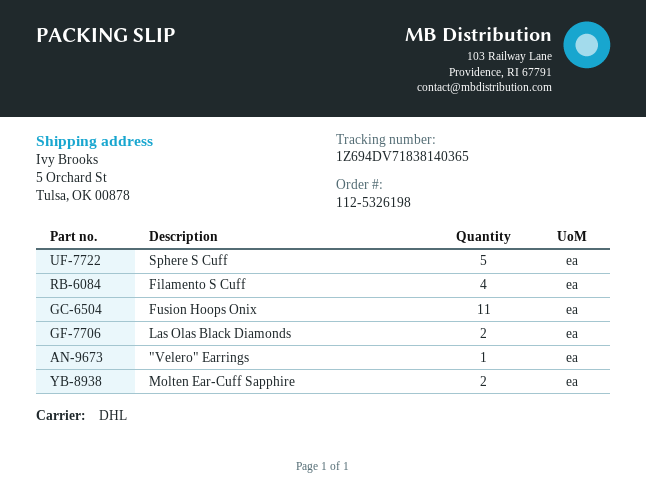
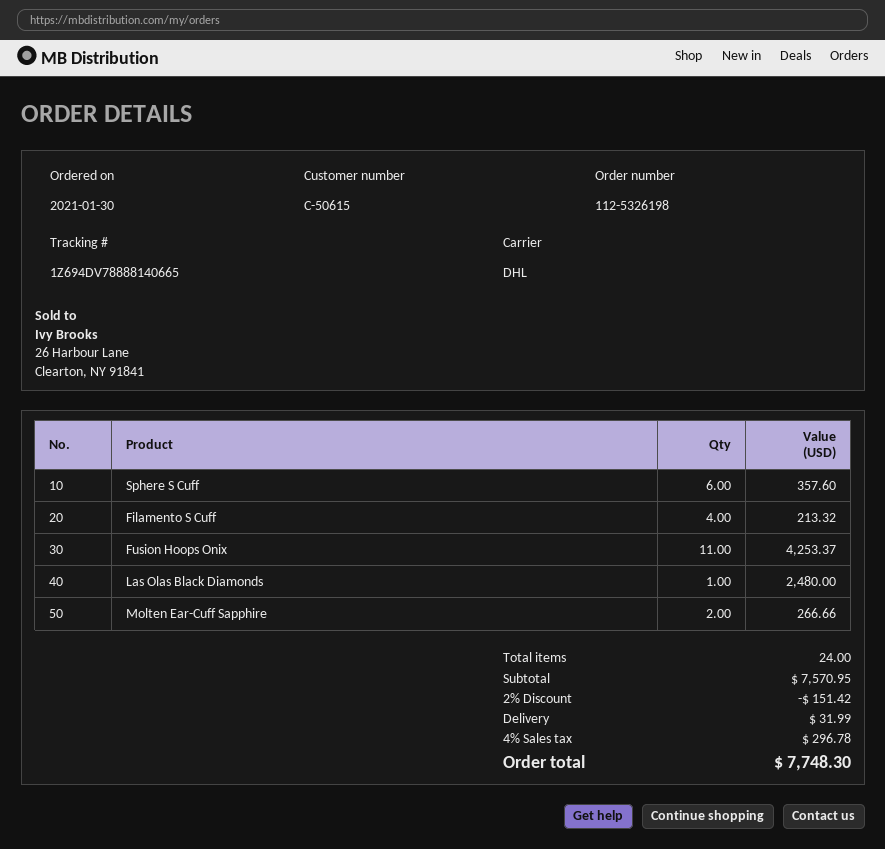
tracking number: 1Z694DV71838140365 -> 1Z694DV78888140665
Sphere S Cuff: 5 -> 6
Las Olas Black Diamonds: 2 -> 1
"Velero" Earrings: 1 -> none

